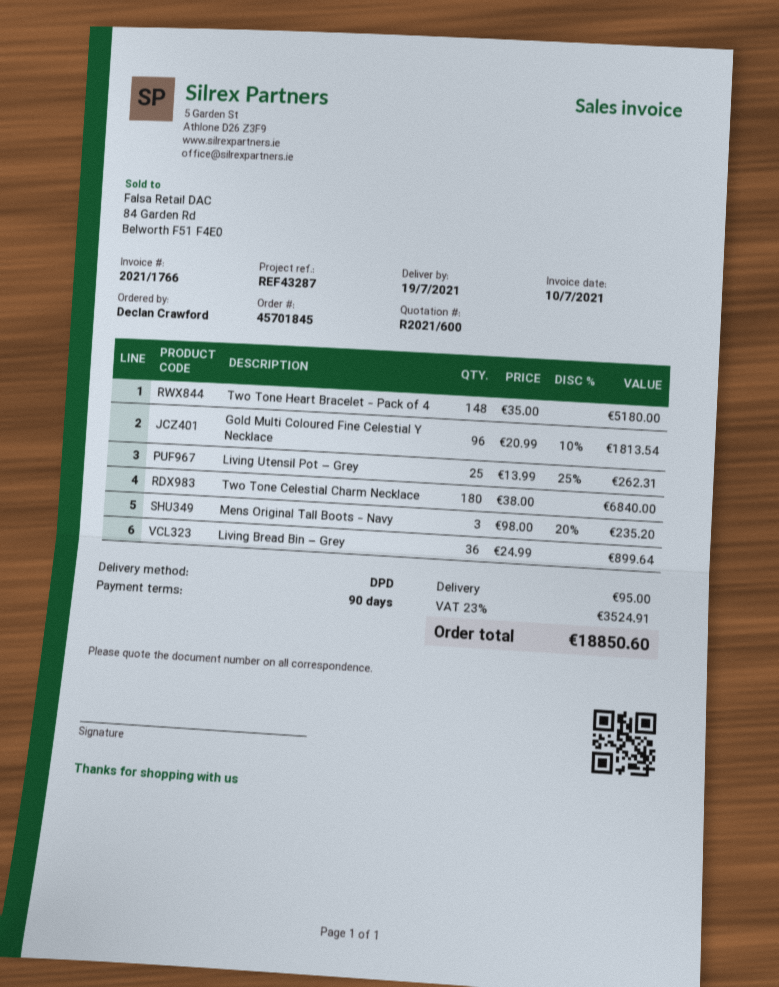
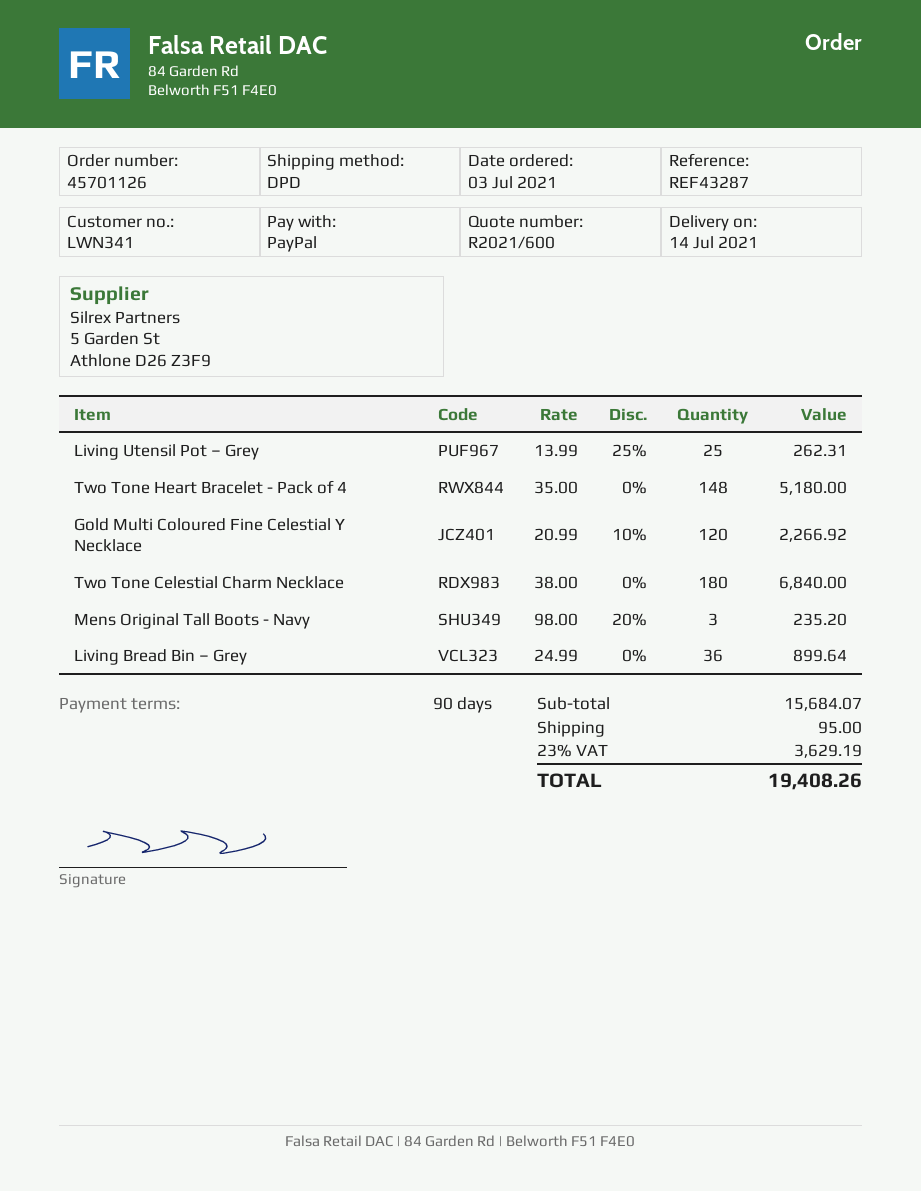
order number: 45701845 -> 45701126
delivery date: 2021-07-19 -> 2021-07-14
Gold Multi Coloured Fine Celestial Y Necklace: 96 x 20.99 - 10% = 1813.54 -> 120 x 20.99 - 10% = 2266.92
tax: 23% = 3524.91 -> 23% = 3629.19
total: 18850.60 -> 19408.26

